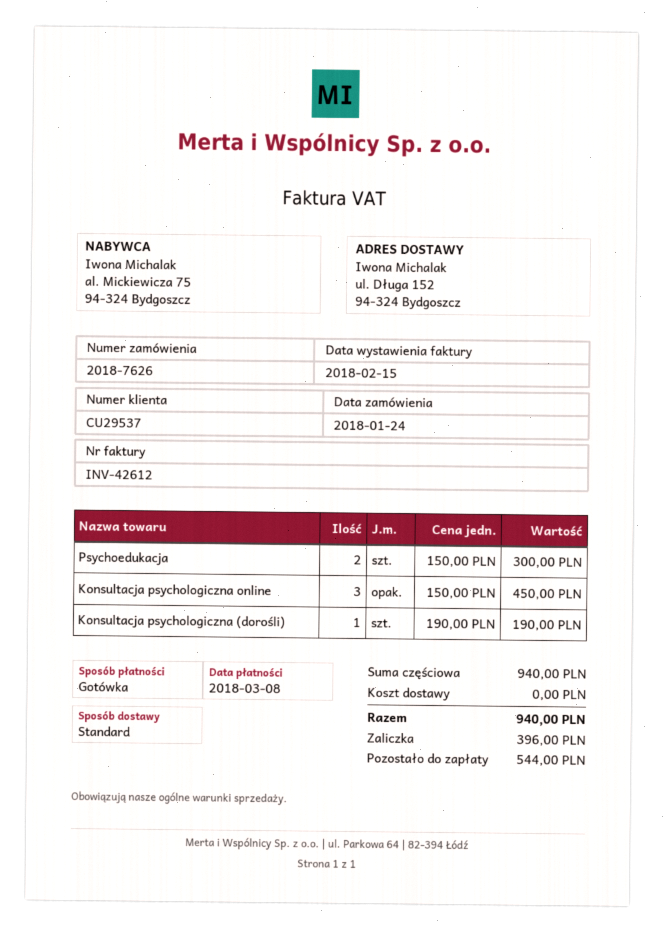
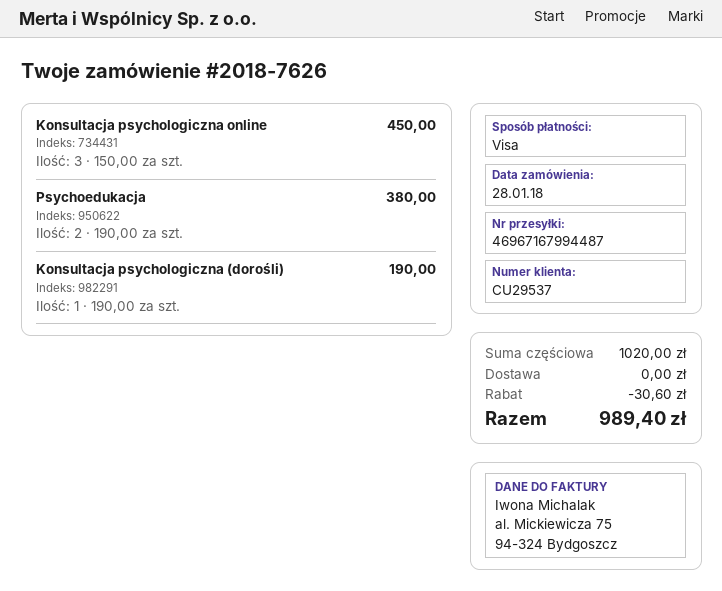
order date: 2018-01-24 -> 2018-01-28
payment method: cash -> Visa
Psychoedukacja: 2 x 150.00 = 300.00 -> 2 x 190.00 = 380.00
subtotal: 940.00 -> 1020.00
discount: none -> 30.60
total: 940.00 -> 989.40

